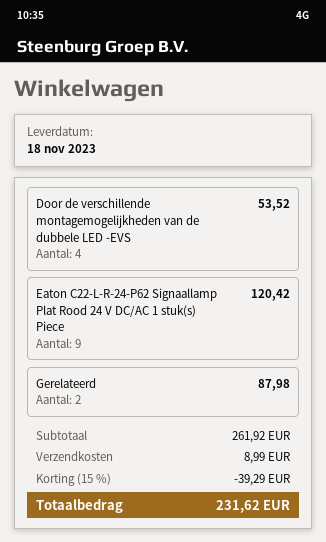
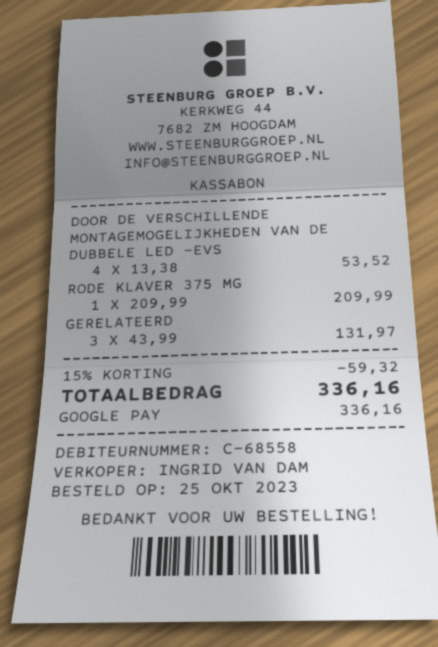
Eaton C22-L-R-24-P62 Signaallamp Plat Rood 24 V DC/AC 1 stuk(s) Piece: 9 for 120.42 -> none
Gerelateerd: 2 for 87.98 -> 3 for 131.97
RODE KLAVER 375 MG: none -> 1 for 209.99
discount: 15% = 39.29 -> 15% = 59.32
shipping: 8.99 -> none
total: 231.62 -> 336.16

